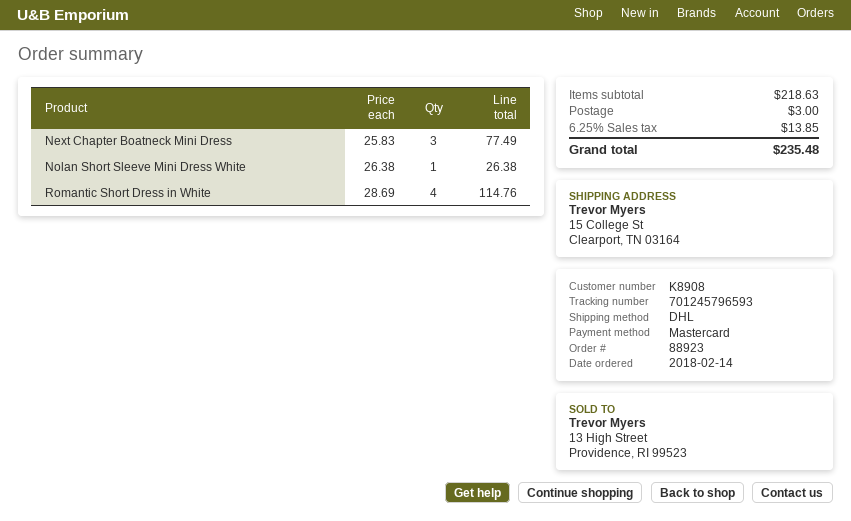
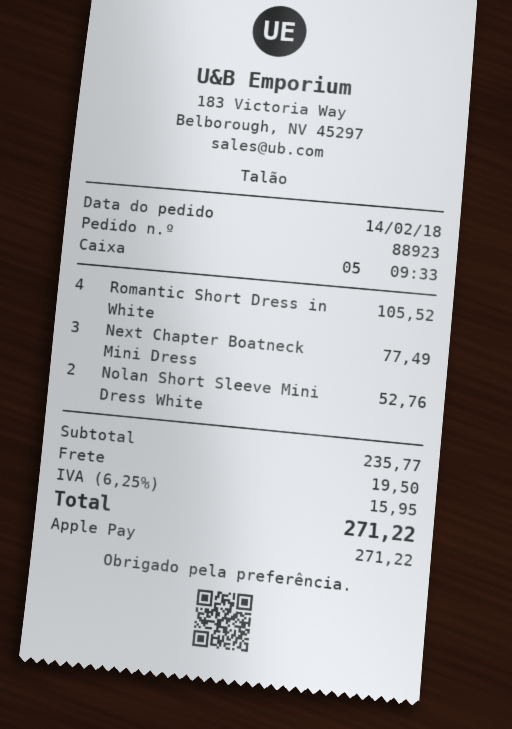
payment method: Mastercard -> Apple Pay
Nolan Short Sleeve Mini Dress White: 1 for 26.38 -> 2 for 52.76
Romantic Short Dress in White: 4 for 114.76 -> 4 for 105.52
subtotal: 218.63 -> 235.77
shipping: 3.00 -> 19.50
tax: 6.25% = 13.85 -> 6.25% = 15.95
total: 235.48 -> 271.22

